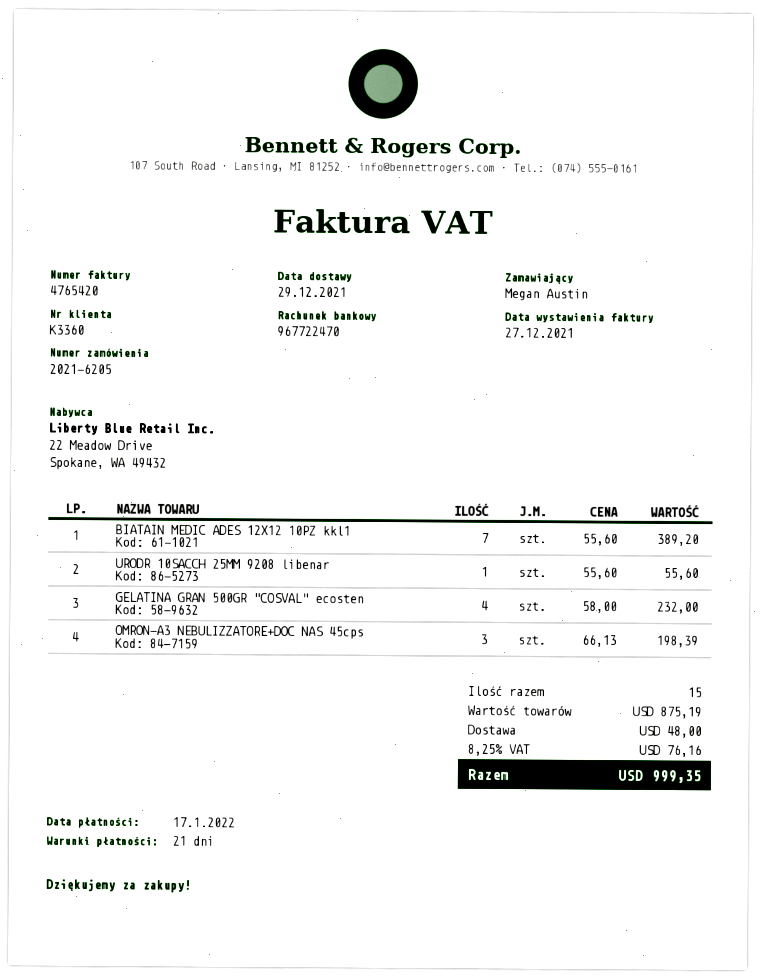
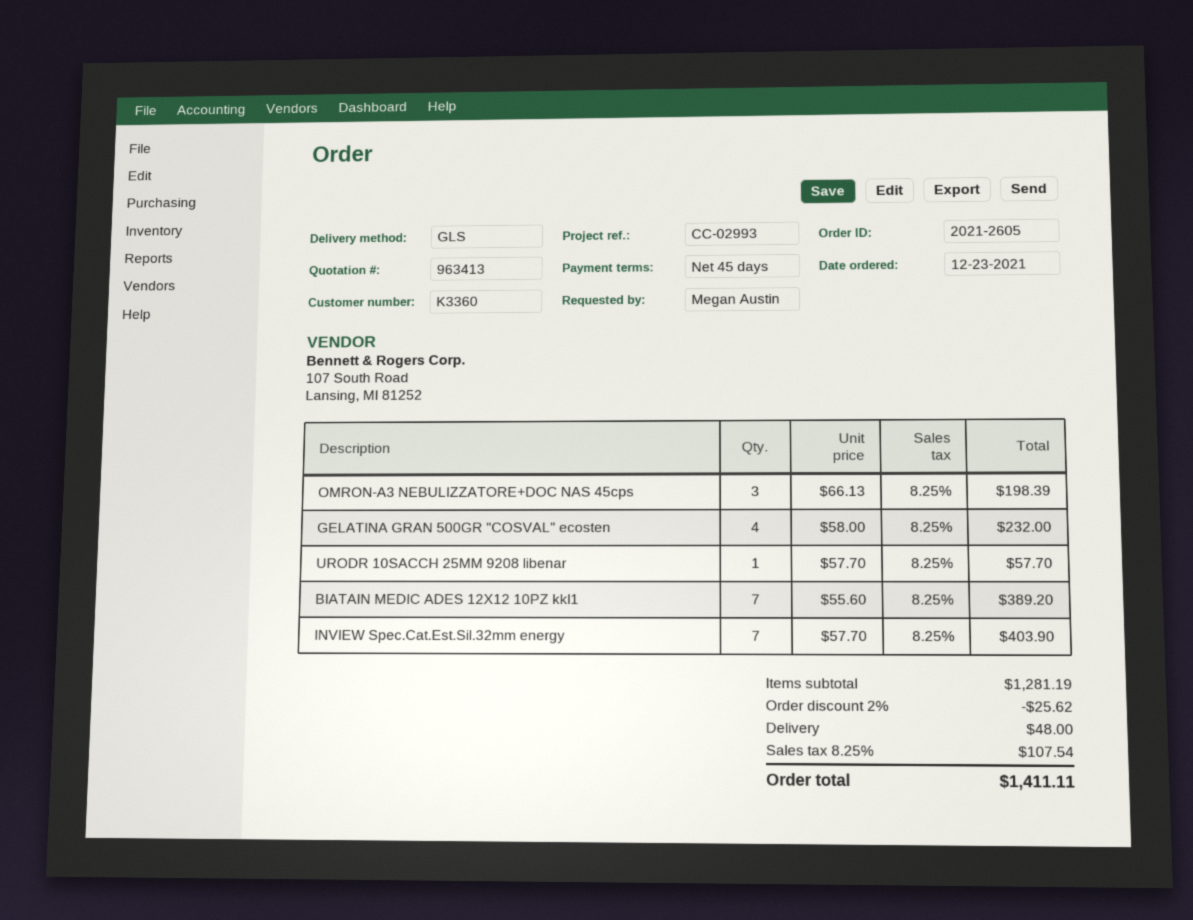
order number: 2021-6205 -> 2021-2605
payment terms: 21 days -> 45 days
URODR 10SACCH 25MM 9208 libenar: 1 x 55.60 = 55.60 -> 1 x 57.70 = 57.70
INVIEW Spec.Cat.Est.Sil.32mm energy: none -> 7 x 57.70 = 403.90
subtotal: 875.19 -> 1281.19
discount: none -> 2% = 25.62
tax: 8.25% = 76.16 -> 8.25% = 107.54
total: 999.35 -> 1411.11

